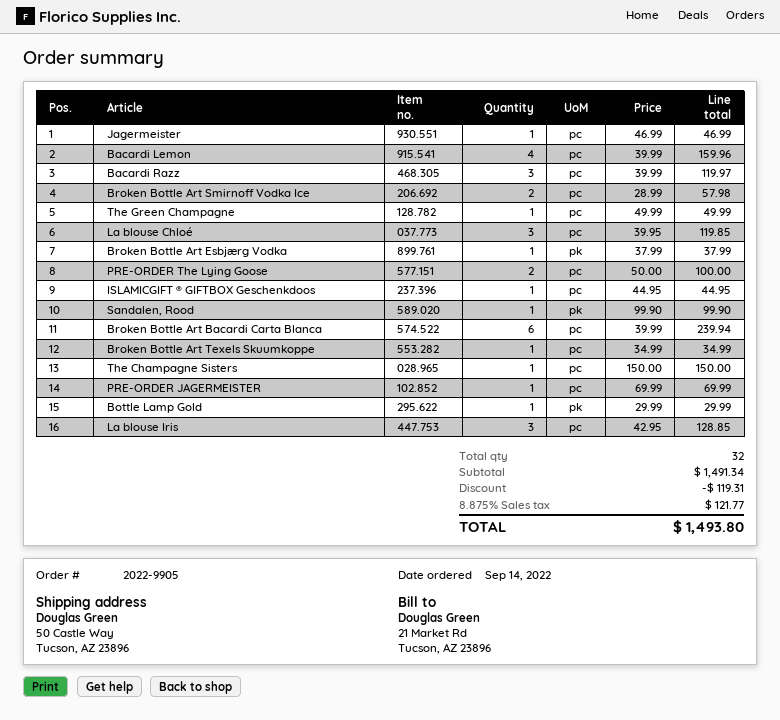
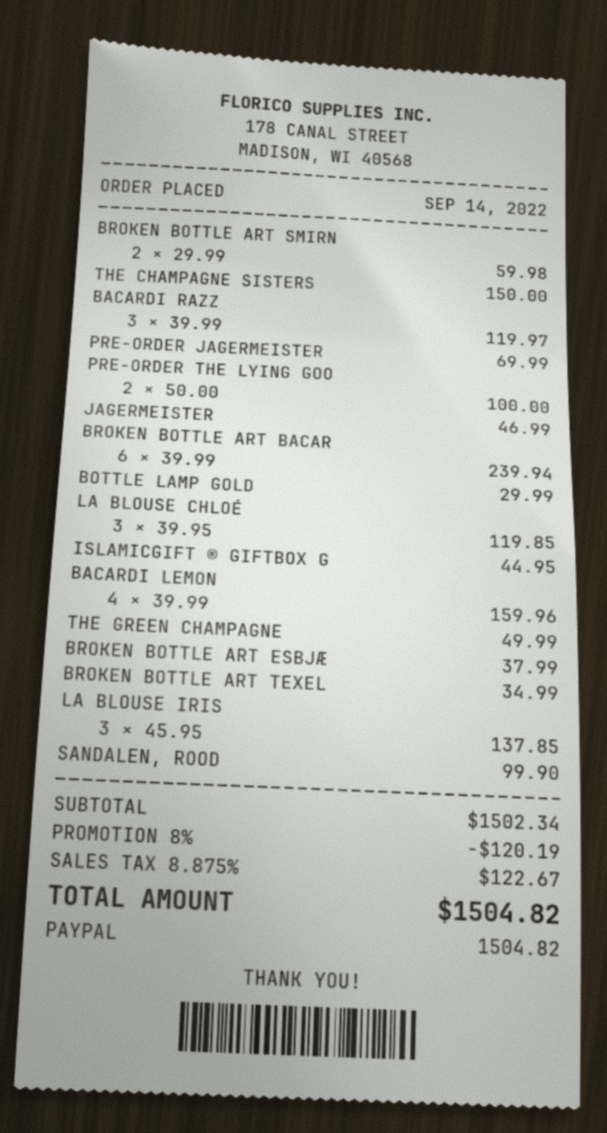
Broken Bottle Art Smirnoff Vodka Ice: 2 x 28.99 = 57.98 -> 2 x 29.99 = 59.98
La blouse Iris: 3 x 42.95 = 128.85 -> 3 x 45.95 = 137.85
subtotal: 1491.34 -> 1502.34
discount: 119.31 -> 120.19
tax: 8.875% = 121.77 -> 8.875% = 122.67
total: 1493.80 -> 1504.82

